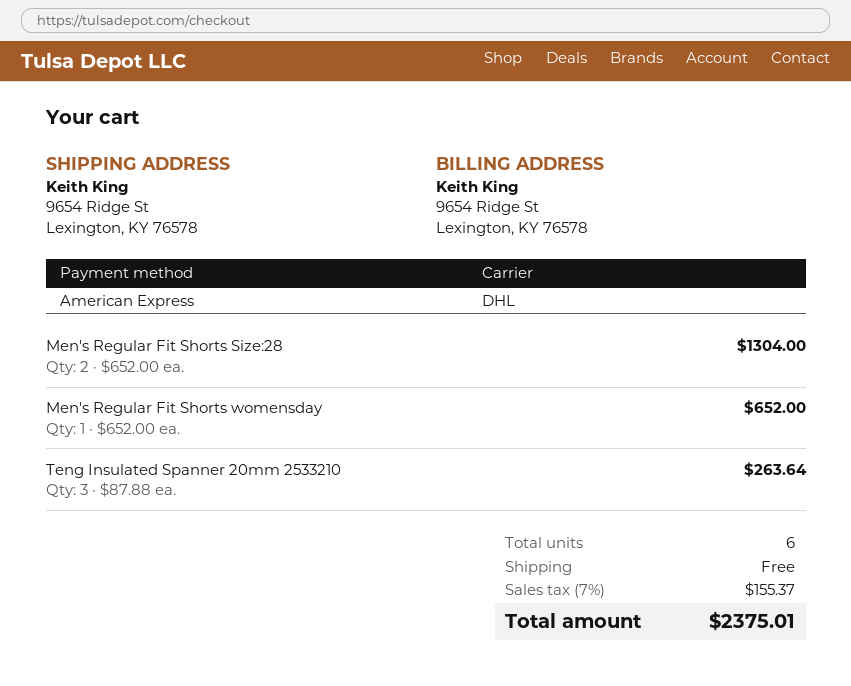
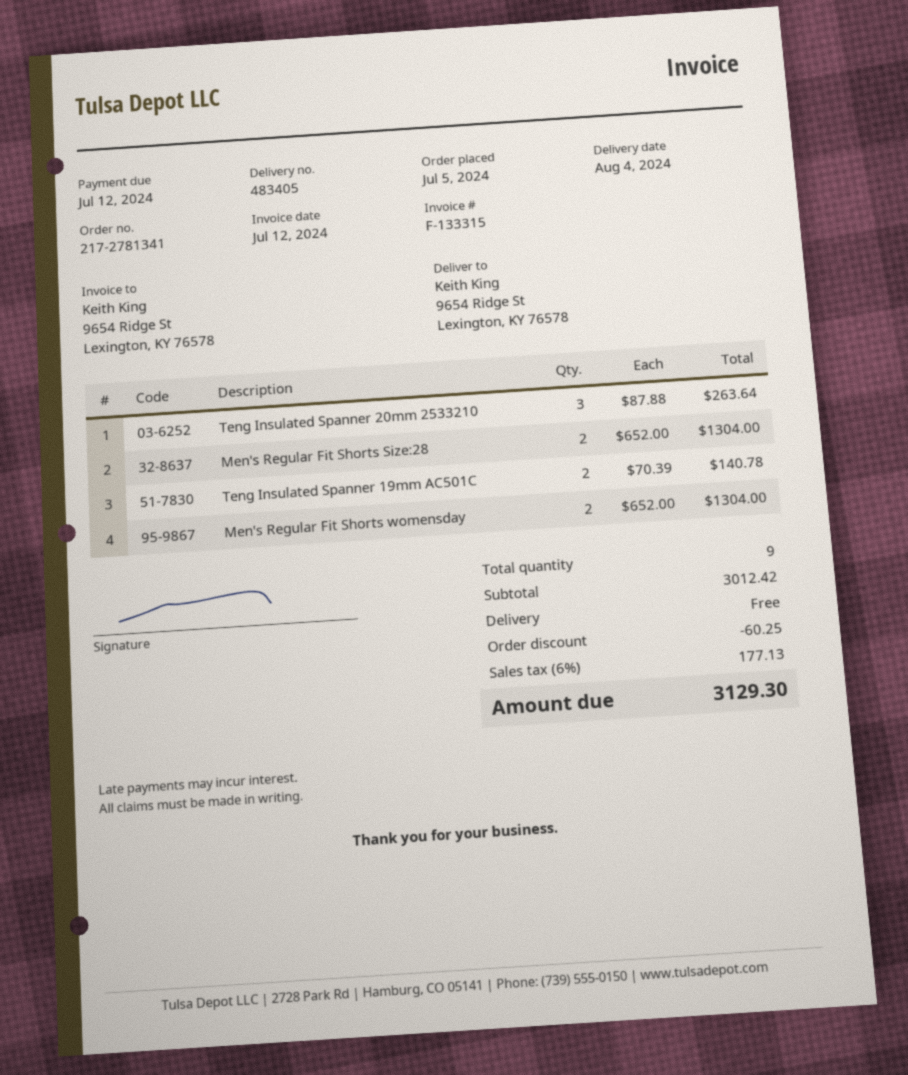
Men's Regular Fit Shorts womensday: 1 x 652.00 = 652.00 -> 2 x 652.00 = 1304.00
Teng Insulated Spanner 19mm AC501C: none -> 2 x 70.39 = 140.78
total quantity: 6 -> 9
discount: none -> 60.25
tax: 7% = 155.37 -> 6% = 177.13
total: 2375.01 -> 3129.30

